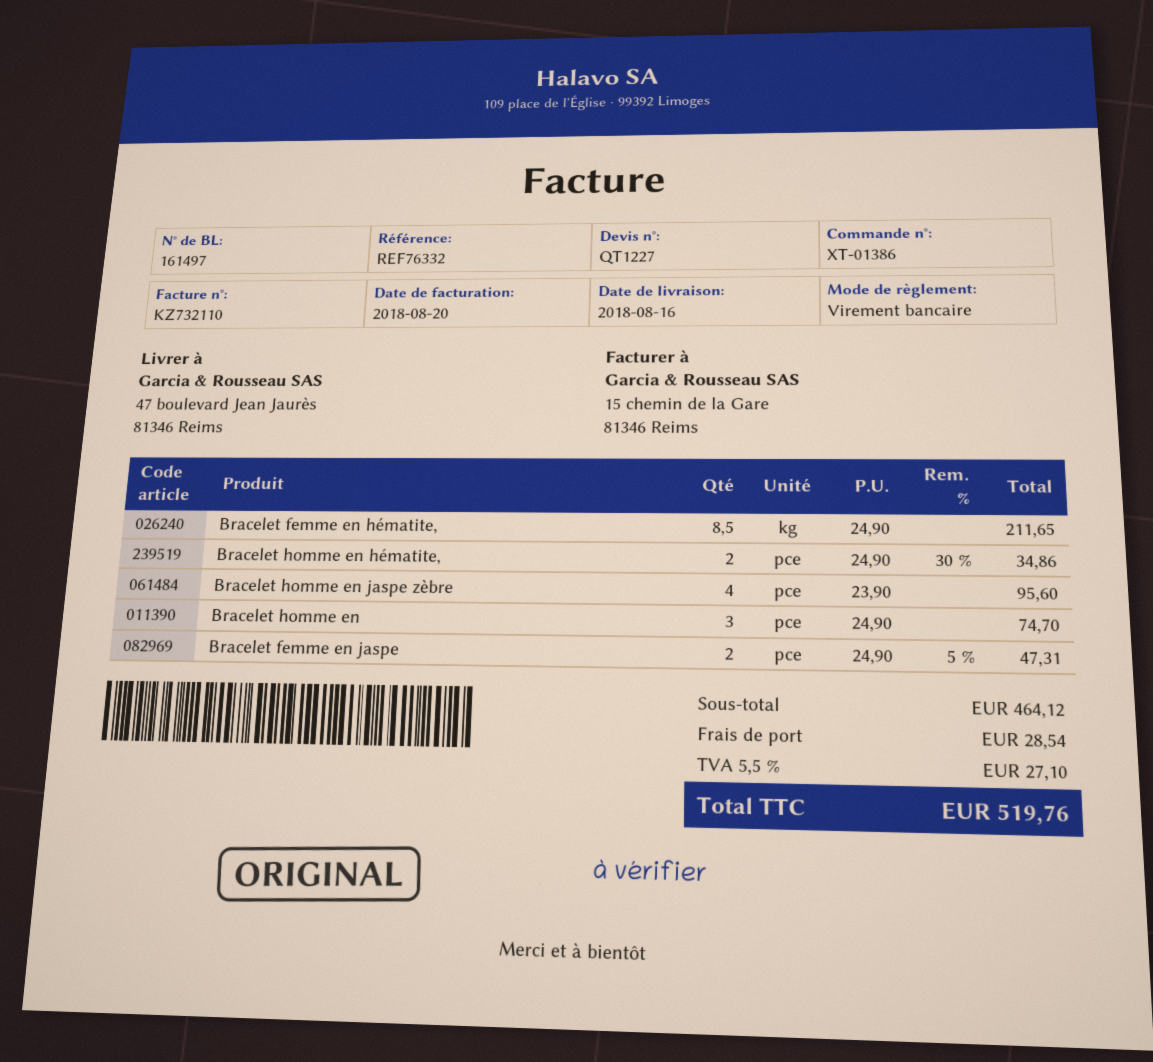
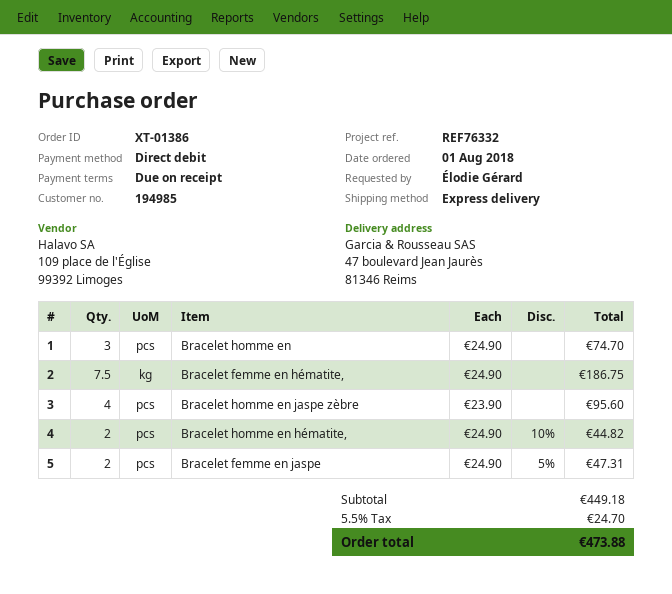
payment method: bank transfer -> direct debit
Bracelet femme en hématite,: 8.5 x 24.90 = 211.65 -> 7.5 x 24.90 = 186.75
Bracelet homme en hématite,: 2 x 24.90 - 30% = 34.86 -> 2 x 24.90 - 10% = 44.82
subtotal: 464.12 -> 449.18
shipping: 28.54 -> none
tax: 5.5% = 27.10 -> 5.5% = 24.70
total: 519.76 -> 473.88

